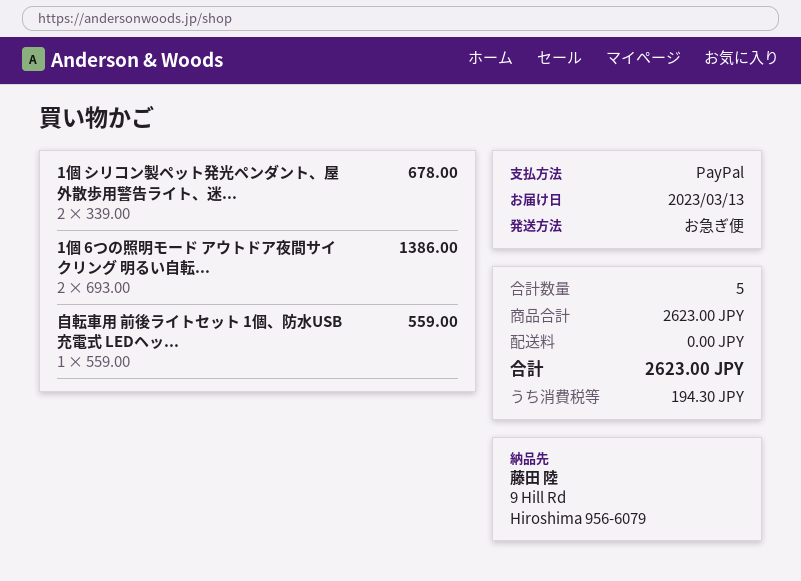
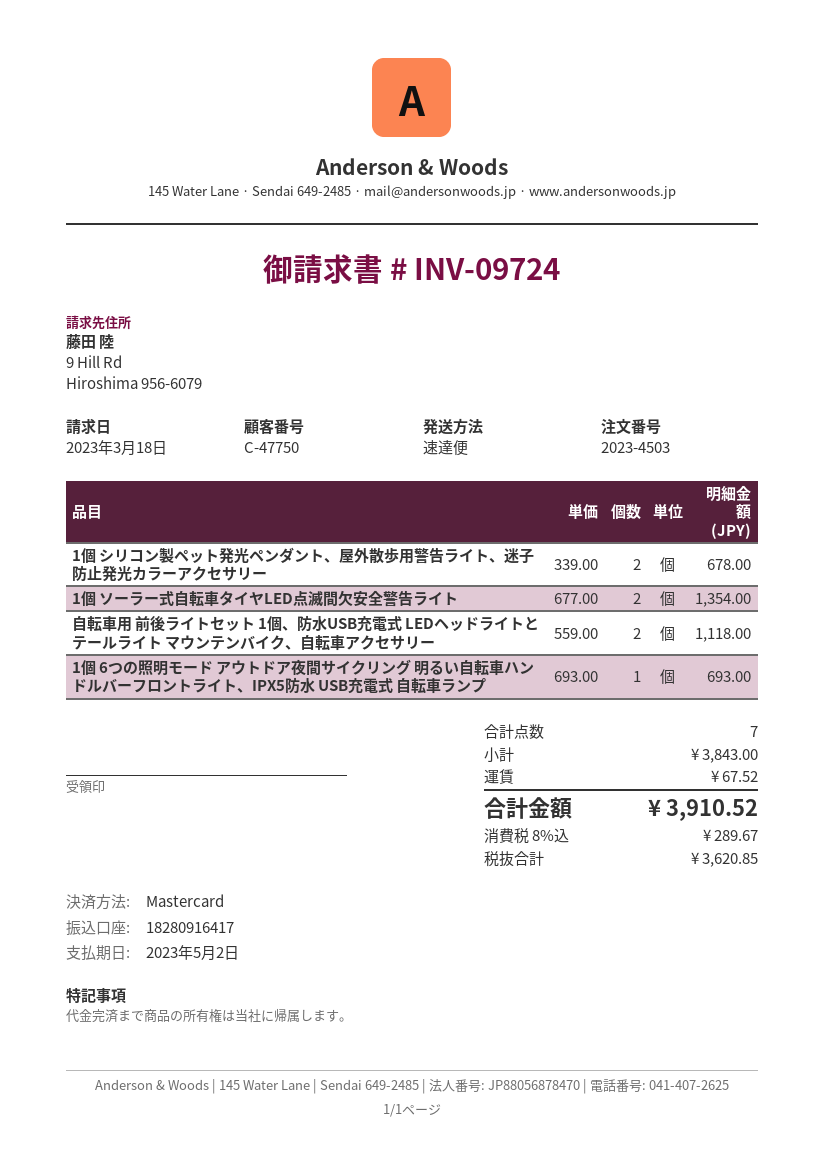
payment method: PayPal -> Mastercard
1個 6つの照明モード アウトドア夜間サイクリング 明るい自転...: 2 x 693.00 = 1386.00 -> 1 x 693.00 = 693.00
自転車用 前後ライトセット 1個、防水USB充電式 LEDヘッ...: 1 x 559.00 = 559.00 -> 2 x 559.00 = 1118.00
1個 ソーラー式自転車タイヤLED点滅間欠安全警告ライト: none -> 2 x 677.00 = 1354.00
total quantity: 5 -> 7
subtotal: 2623.00 -> 3843.00
shipping: 0.00 -> 67.52
tax: 194.30 -> 289.67
total: 2623.00 -> 3910.52

